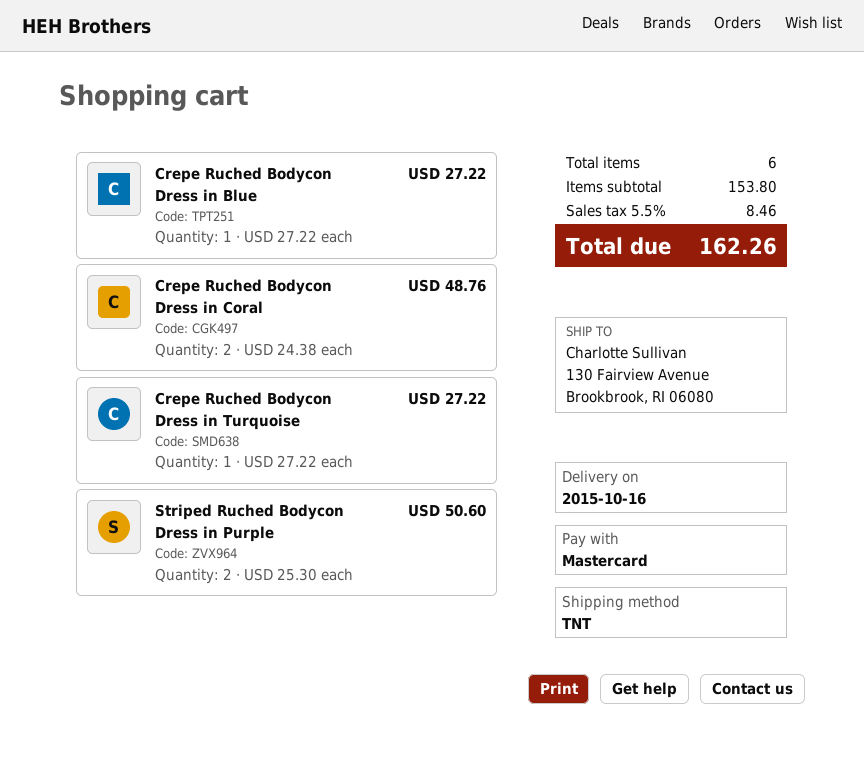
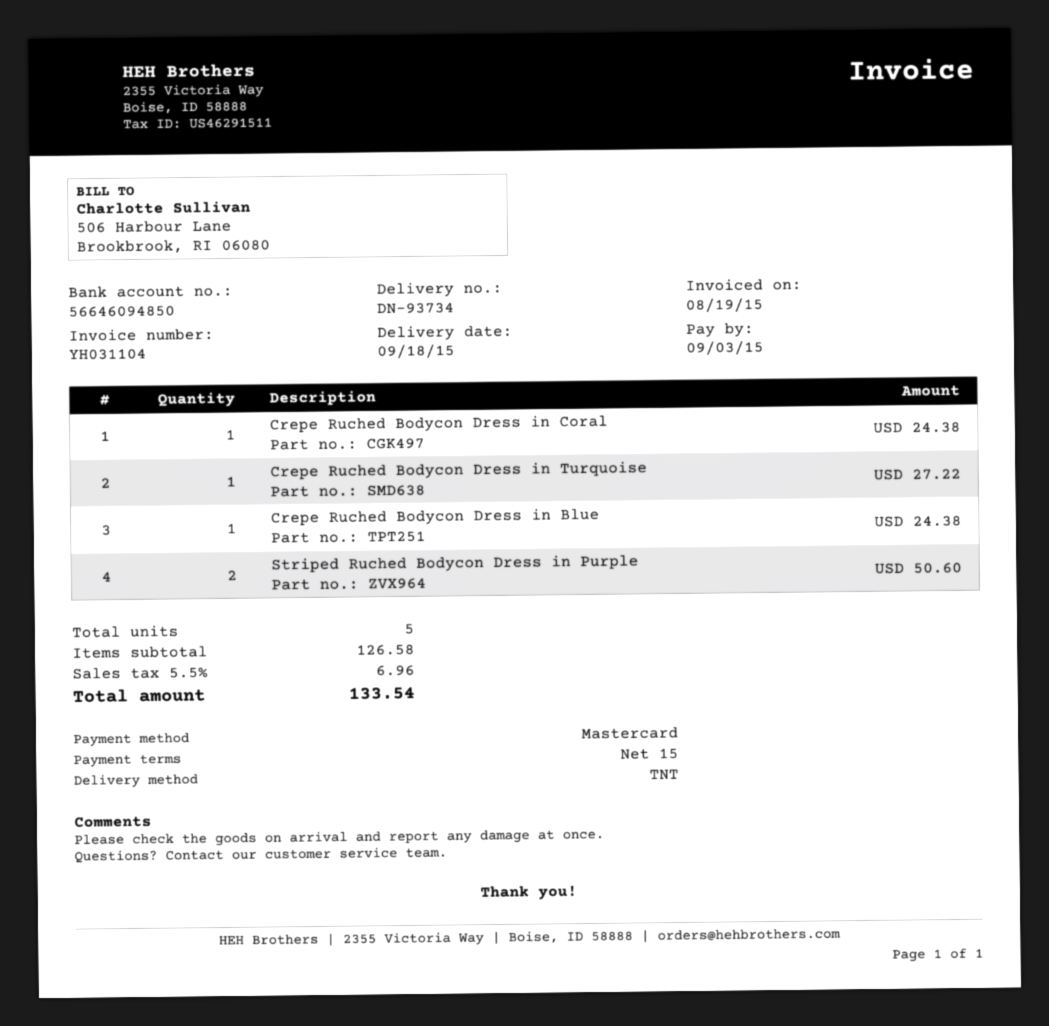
delivery date: 2015-10-16 -> 2015-09-18
Crepe Ruched Bodycon Dress in Blue: 1 for 27.22 -> 1 for 24.38
Crepe Ruched Bodycon Dress in Coral: 2 for 48.76 -> 1 for 24.38
total quantity: 6 -> 5
subtotal: 153.80 -> 126.58
tax: 5.5% = 8.46 -> 5.5% = 6.96
total: 162.26 -> 133.54

